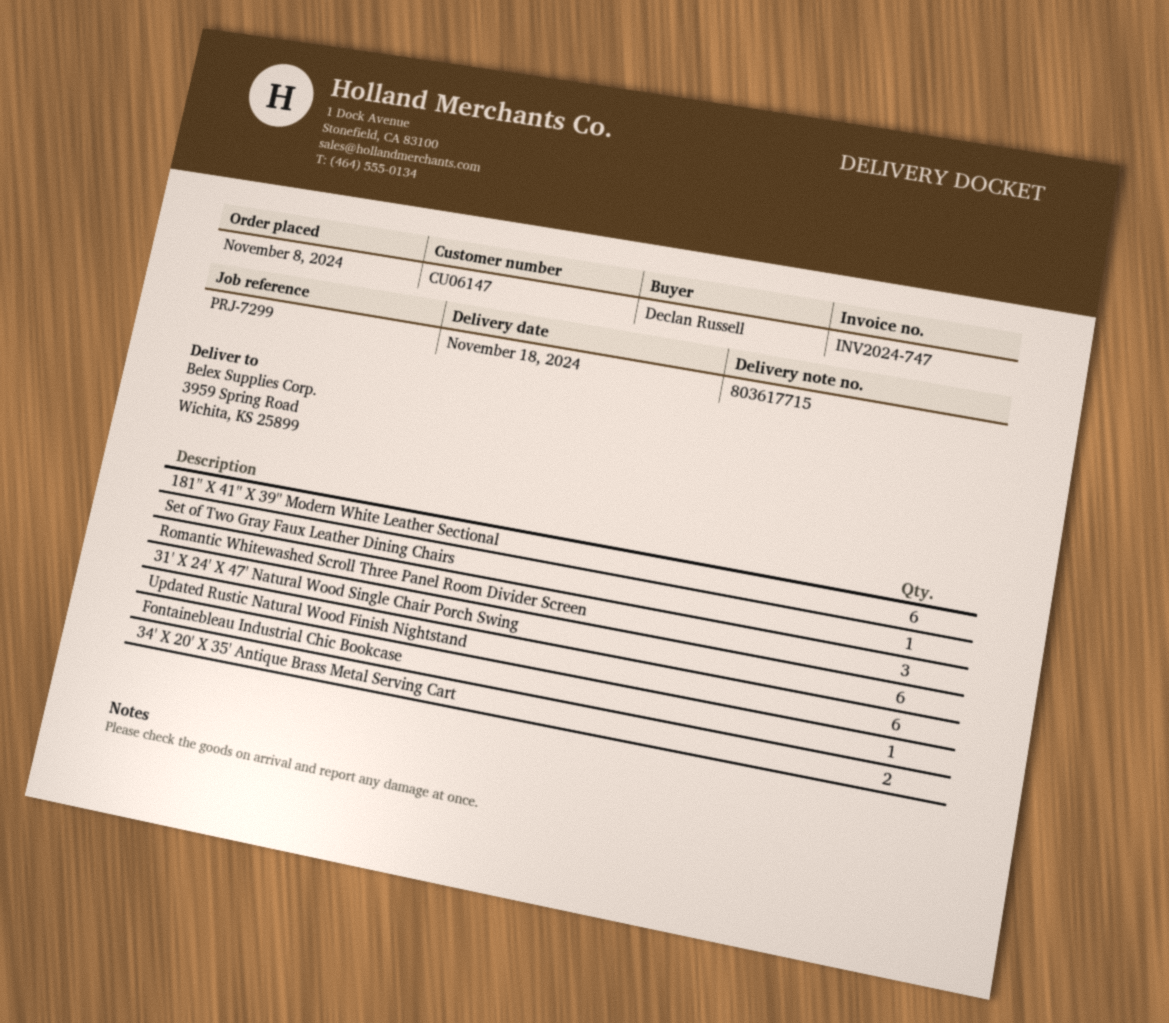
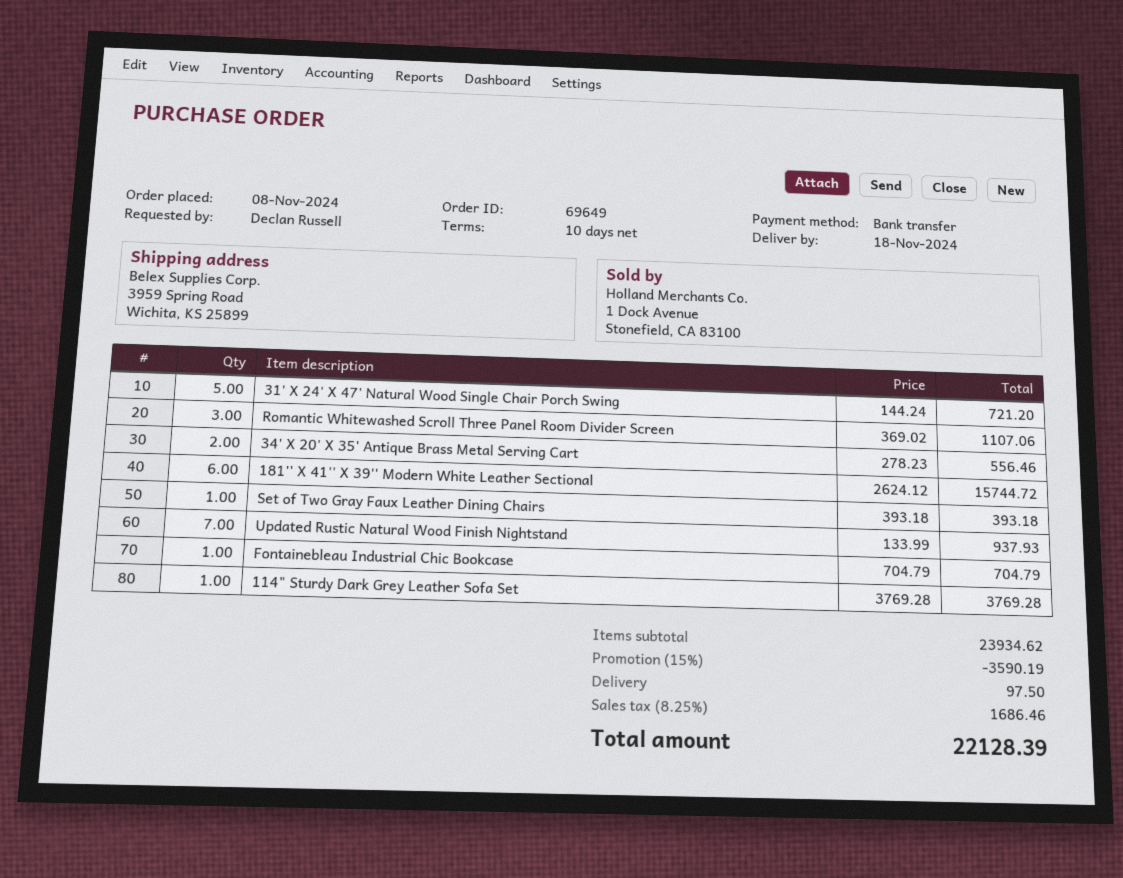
31' X 24' X 47' Natural Wood Single Chair Porch Swing: 6 -> 5
Updated Rustic Natural Wood Finish Nightstand: 6 -> 7
114" Sturdy Dark Grey Leather Sofa Set: none -> 1

